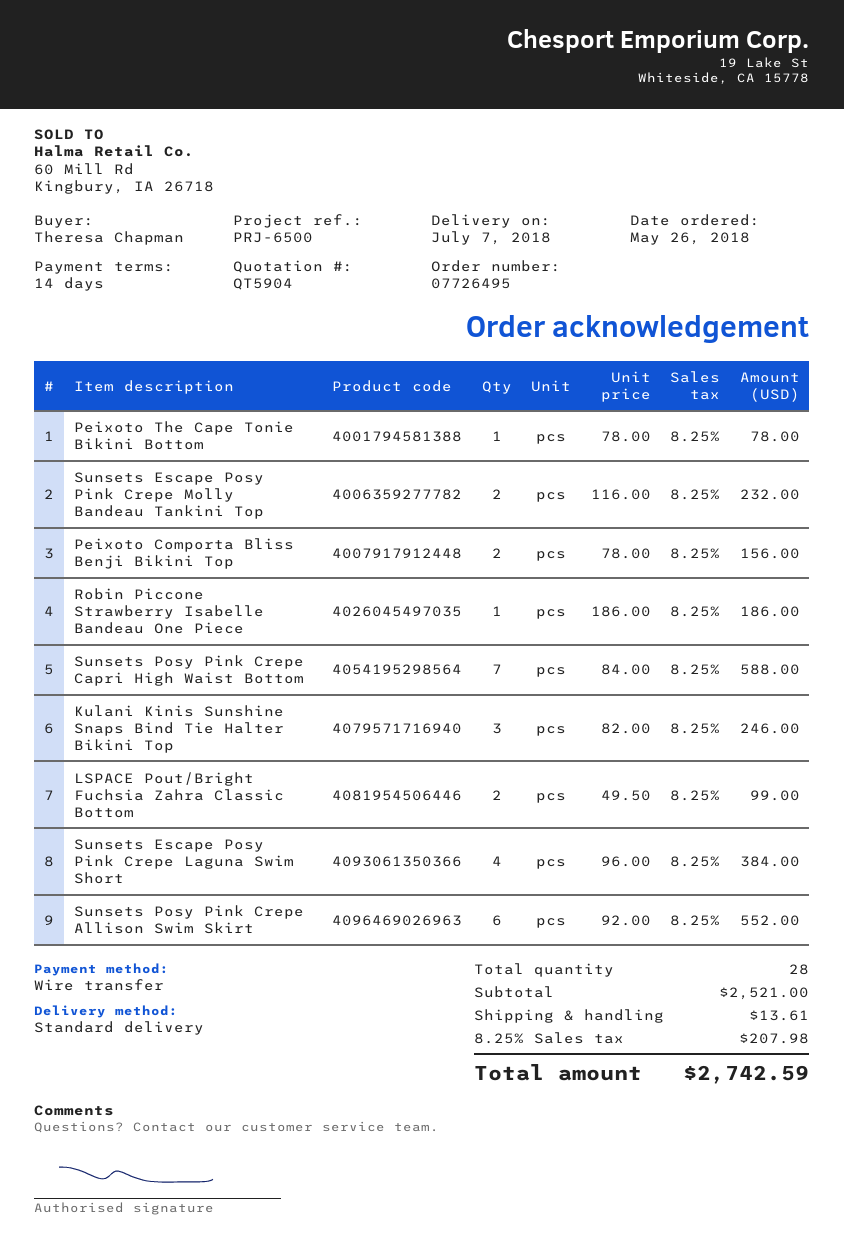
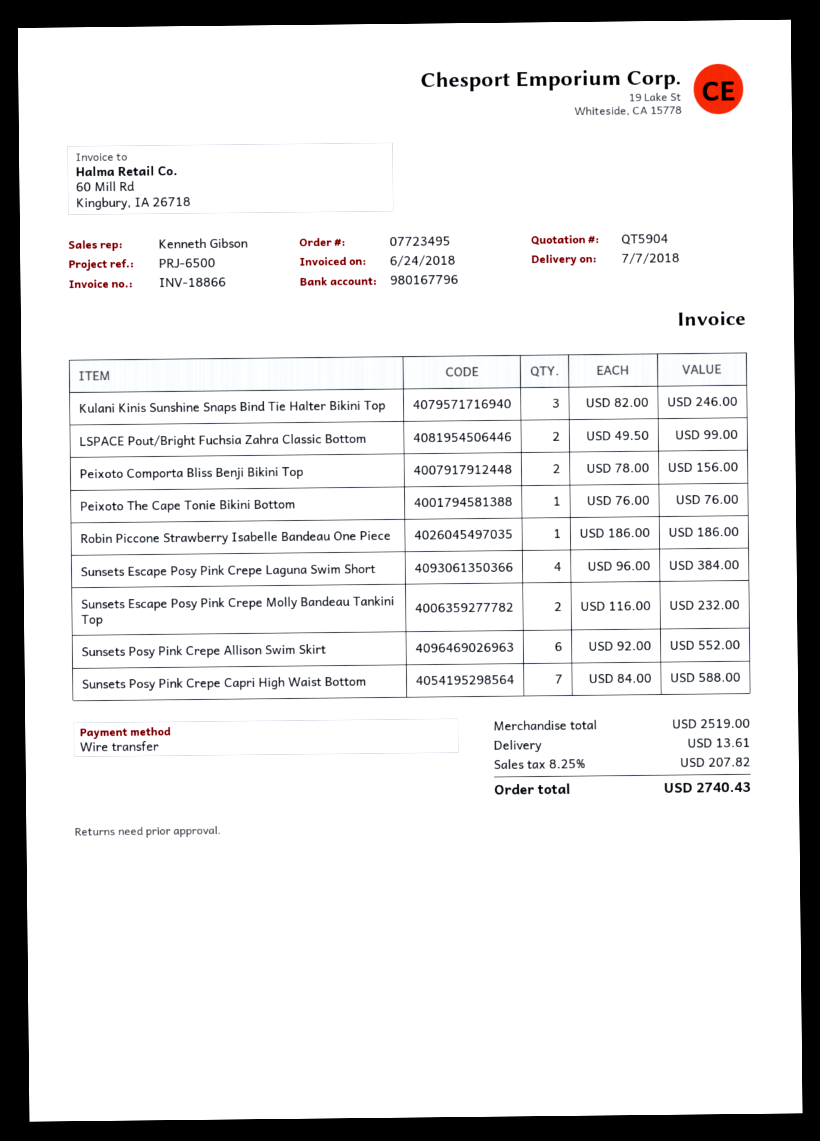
order number: 07726495 -> 07723495
Peixoto The Cape Tonie Bikini Bottom: 1 x 78.00 = 78.00 -> 1 x 76.00 = 76.00
subtotal: 2521.00 -> 2519.00
tax: 8.25% = 207.98 -> 8.25% = 207.82
total: 2742.59 -> 2740.43

